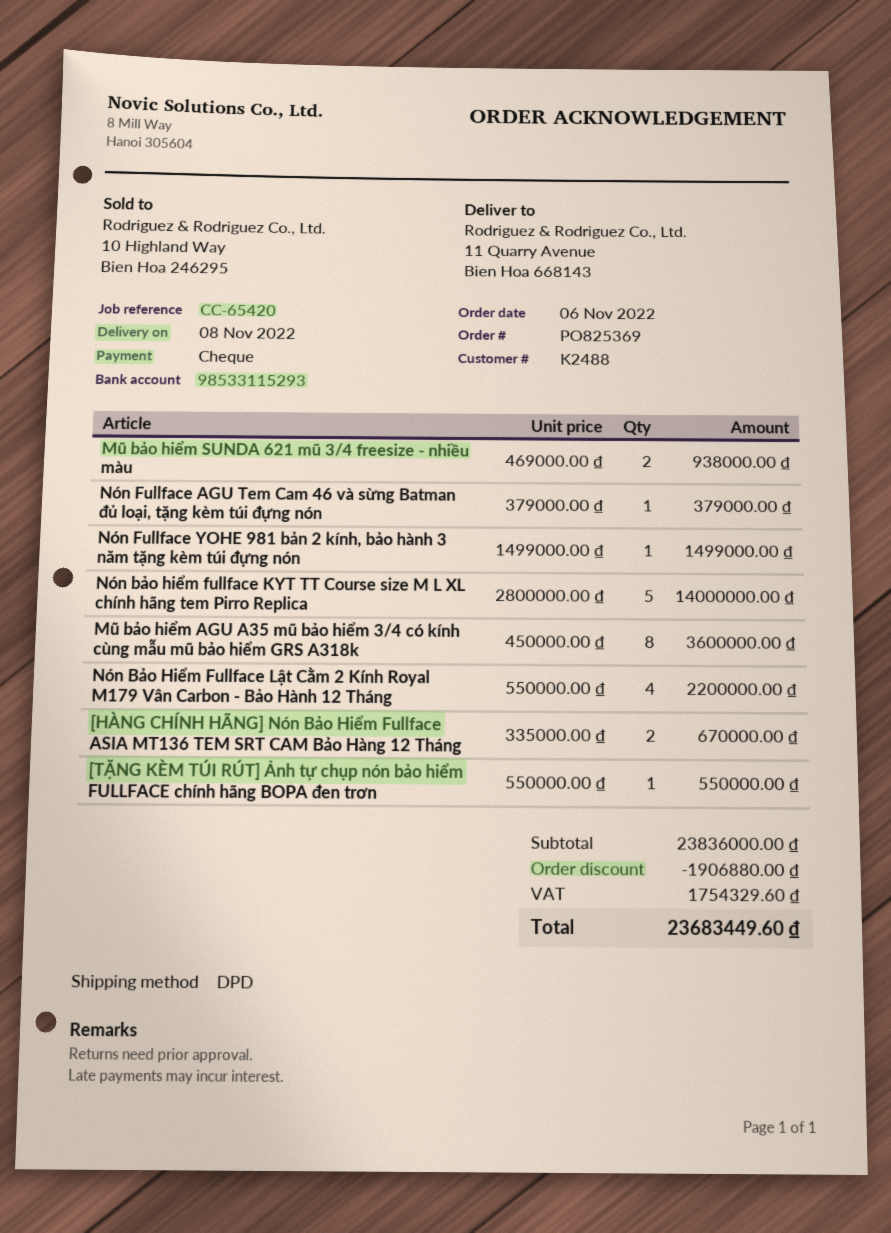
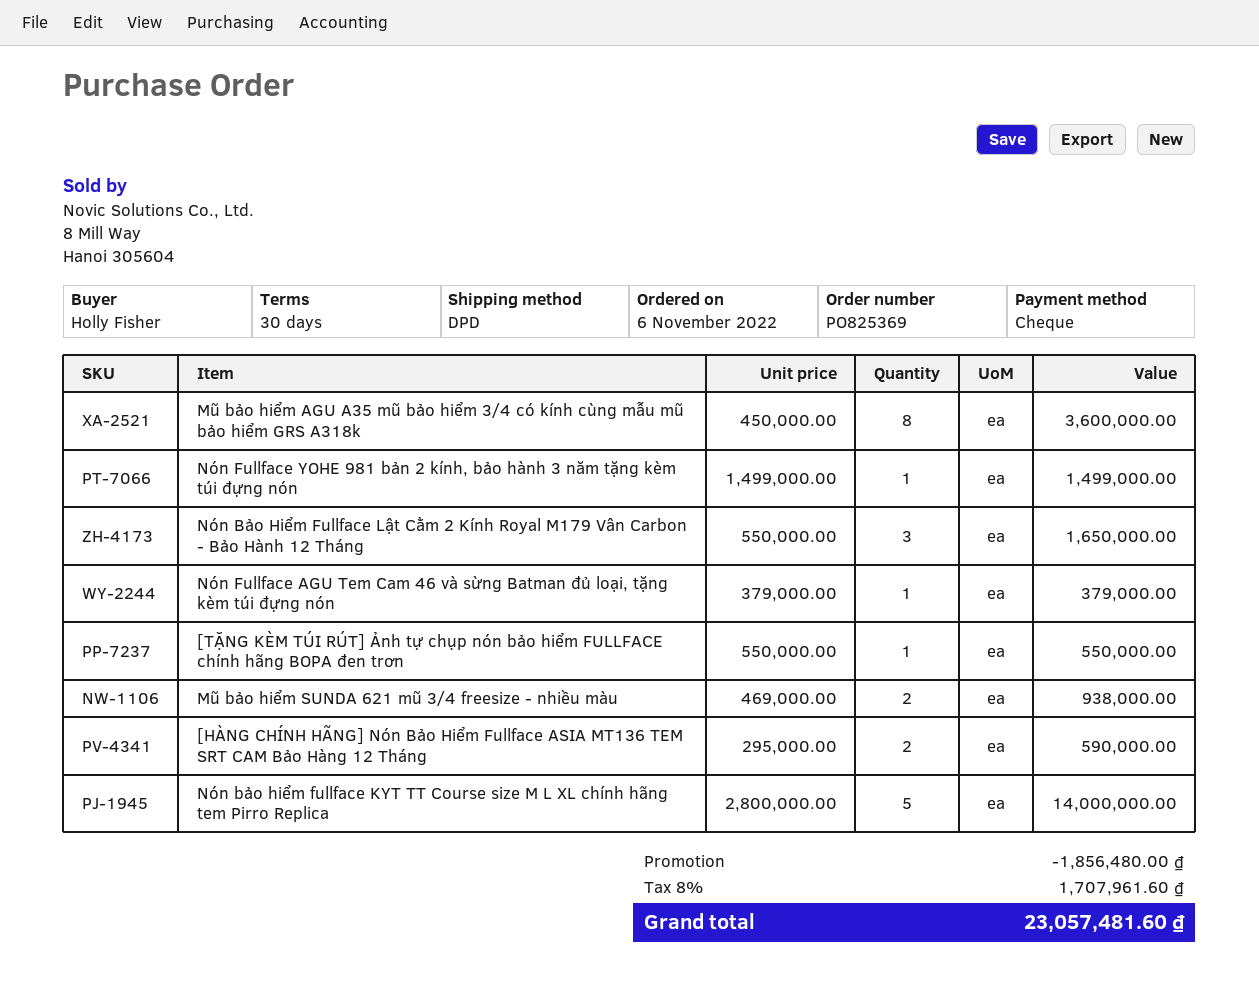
Nón Bảo Hiểm Fullface Lật Cằm 2 Kính Royal M179 Vân Carbon - Bảo Hành 12 Tháng: 4 x 550000.00 = 2200000.00 -> 3 x 550000.00 = 1650000.00
[HÀNG CHÍNH HÃNG] Nón Bảo Hiểm Fullface ASIA MT136 TEM SRT CAM Bảo Hàng 12 Tháng: 2 x 335000.00 = 670000.00 -> 2 x 295000.00 = 590000.00
discount: 1906880.00 -> 1856480.00
tax: 1754329.60 -> 1707961.60
total: 23683449.60 -> 23057481.60

